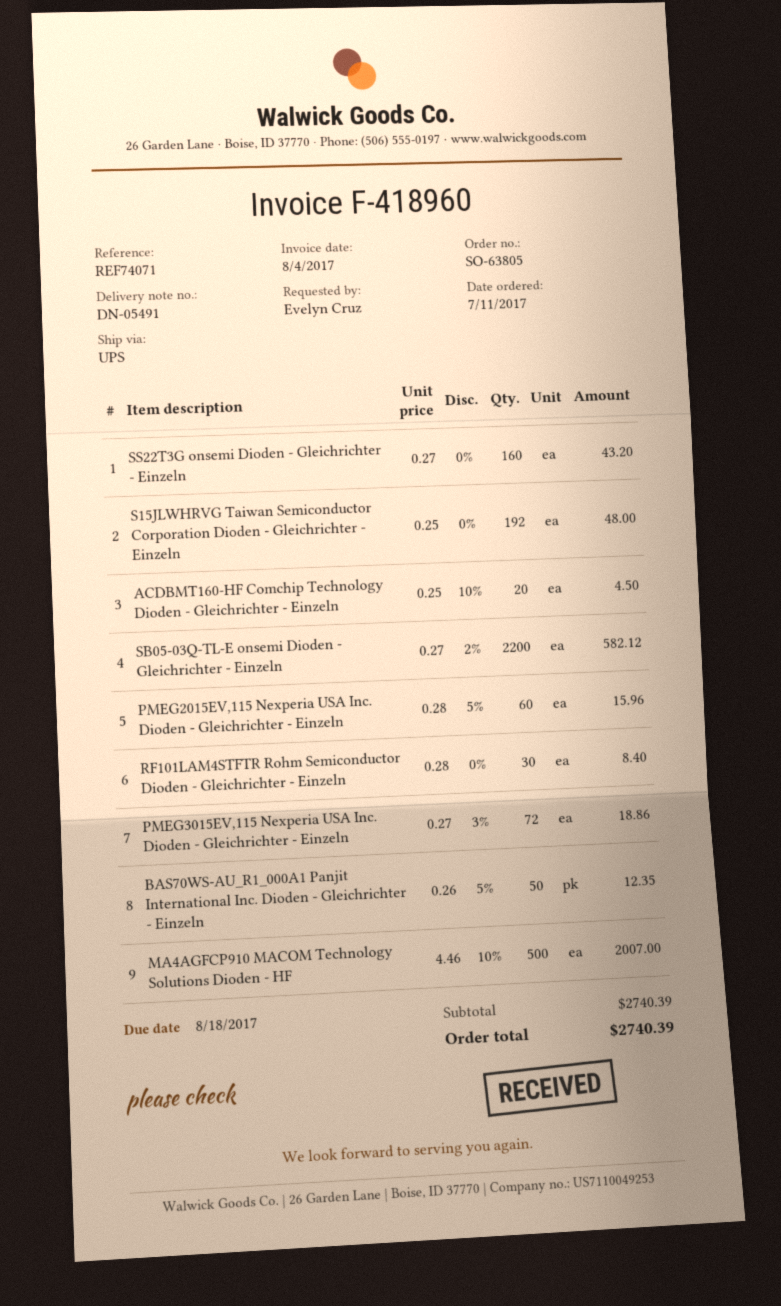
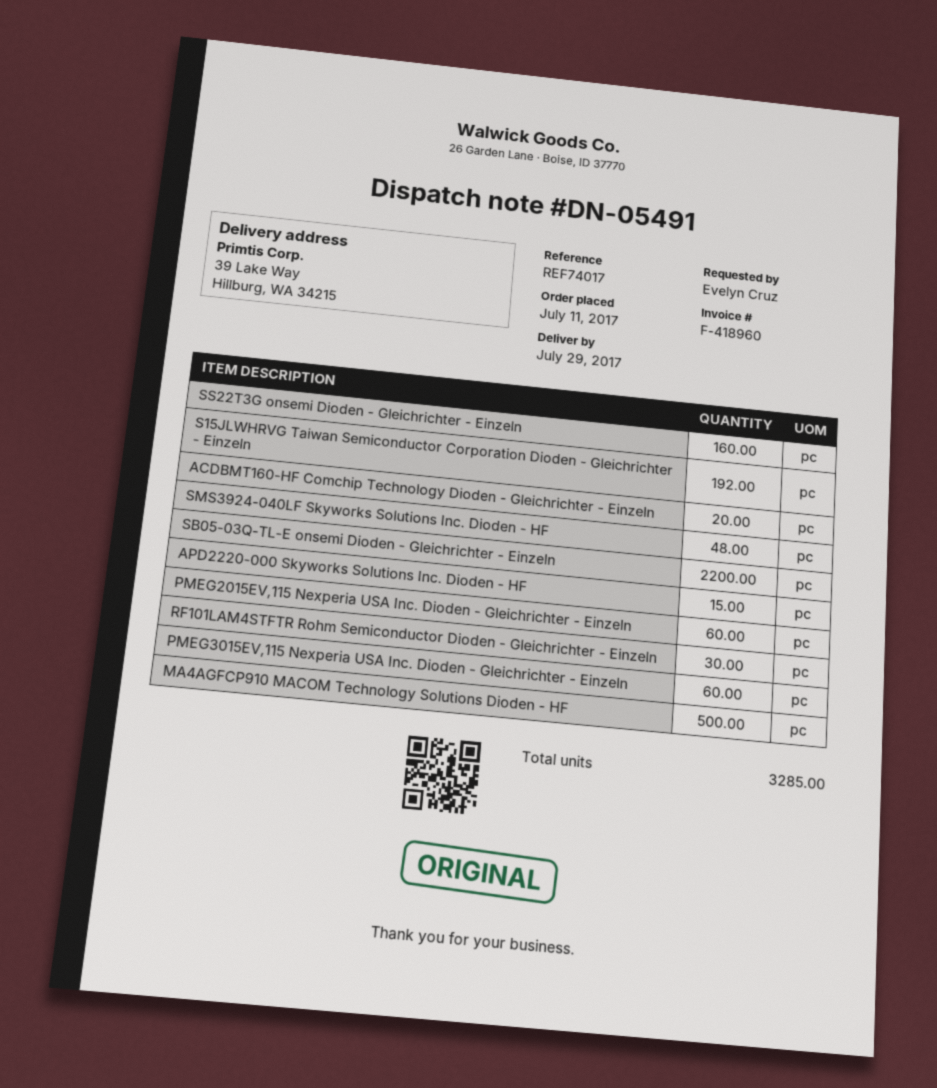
reference: REF74071 -> REF74017
PMEG3015EV,115 Nexperia USA Inc. Dioden - Gleichrichter - Einzeln: 72 -> 60
BAS70WS-AU_R1_000A1 Panjit International Inc. Dioden - Gleichrichter - Einzeln: 50 -> none
SMS3924-040LF Skyworks Solutions Inc. Dioden - HF: none -> 48
APD2220-000 Skyworks Solutions Inc. Dioden - HF: none -> 15

